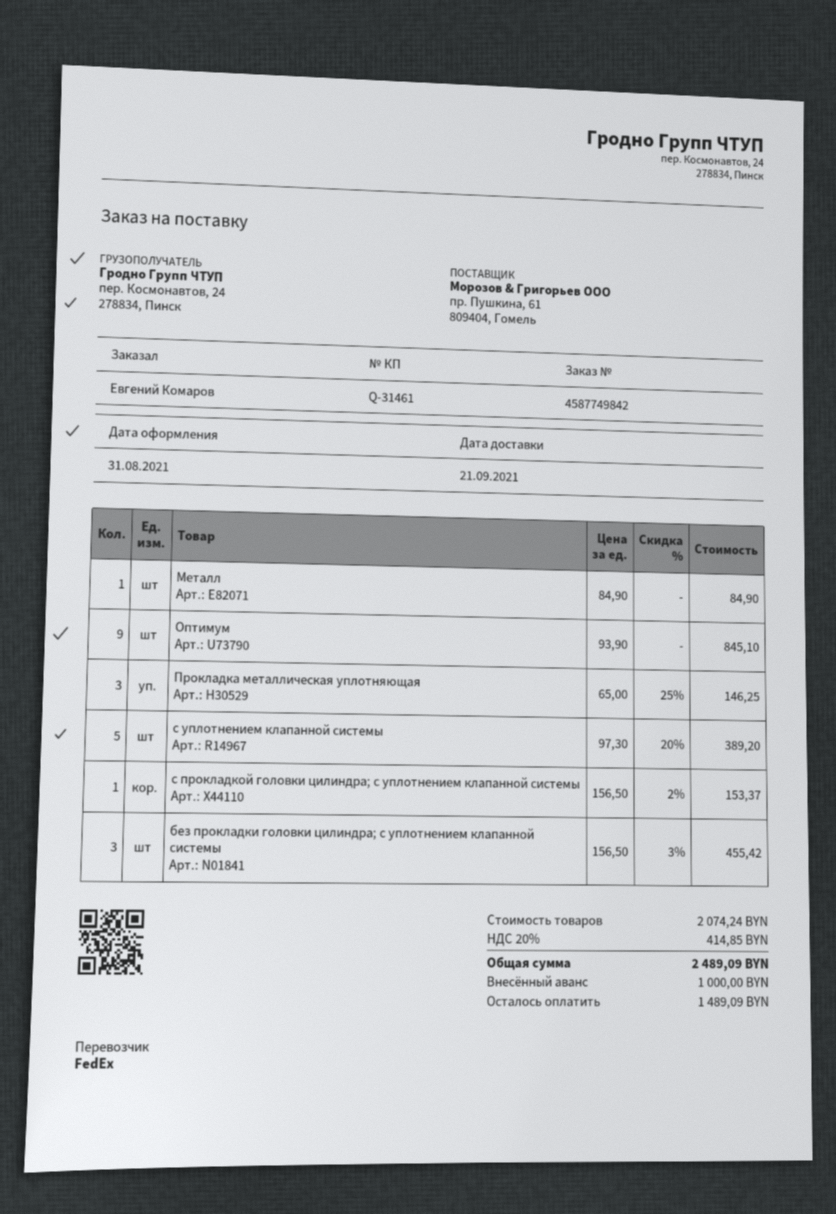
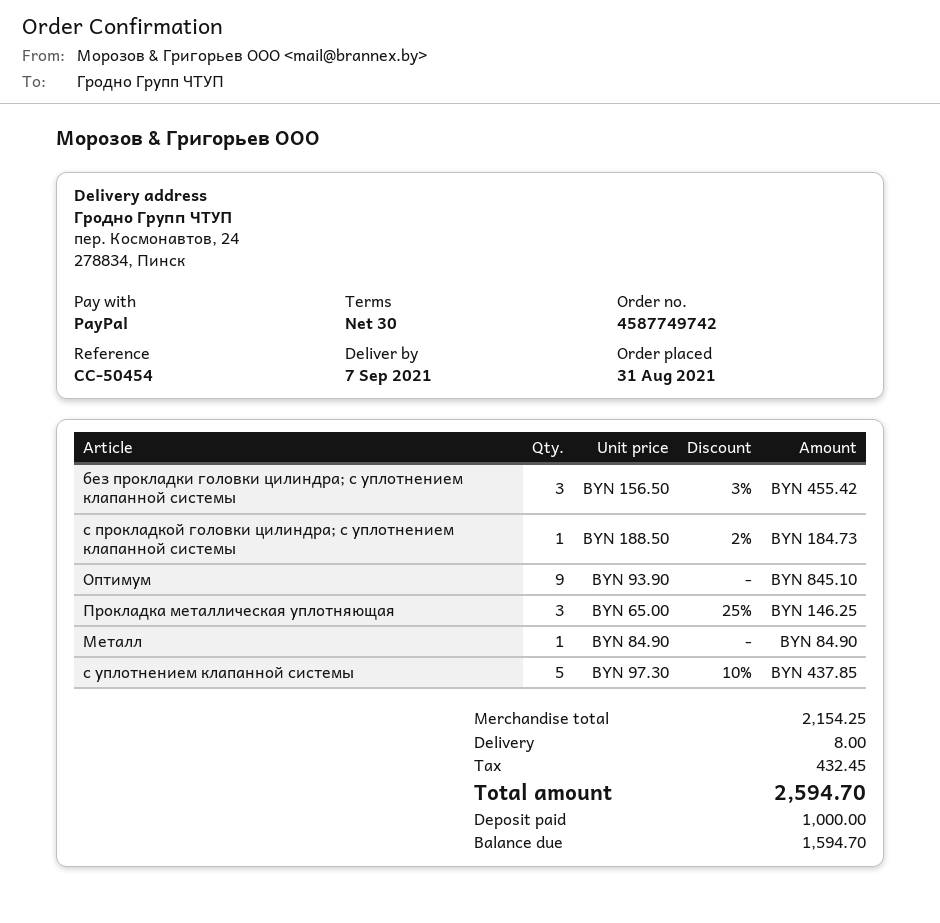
order number: 4587749842 -> 4587749742
delivery date: 2021-09-21 -> 2021-09-07
с уплотнением клапанной системы: 5 x 97.30 - 20% = 389.20 -> 5 x 97.30 - 10% = 437.85
с прокладкой головки цилиндра; с уплотнением клапанной системы: 1 x 156.50 - 2% = 153.37 -> 1 x 188.50 - 2% = 184.73
subtotal: 2074.24 -> 2154.25
shipping: none -> 8.00
tax: 414.85 -> 432.45
total: 2489.09 -> 2594.70
balance: 1489.09 -> 1594.70

